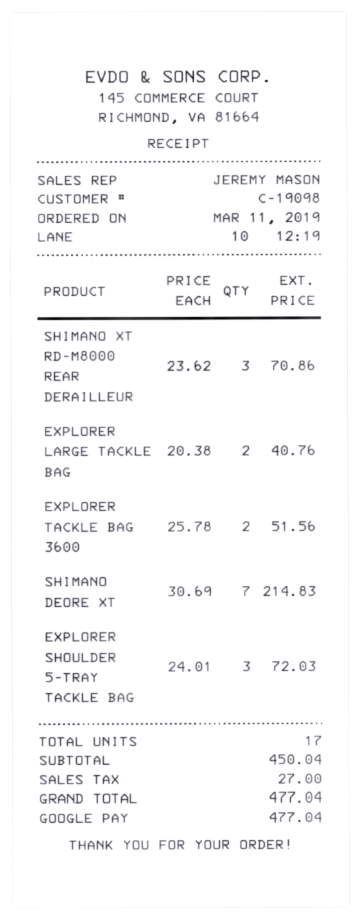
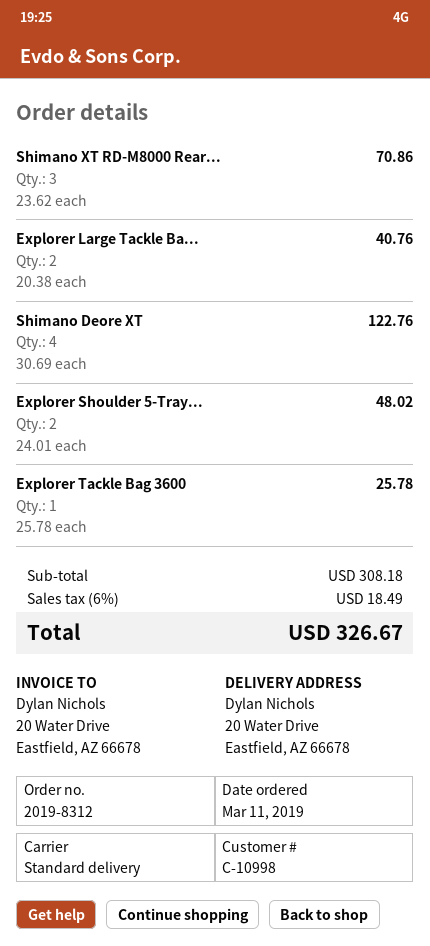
customer number: C-19098 -> C-10998
EXPLORER TACKLE BAG 3600: 2 x 25.78 = 51.56 -> 1 x 25.78 = 25.78
SHIMANO DEORE XT: 7 x 30.69 = 214.83 -> 4 x 30.69 = 122.76
EXPLORER SHOULDER 5-TRAY TACKLE BAG: 3 x 24.01 = 72.03 -> 2 x 24.01 = 48.02
subtotal: 450.04 -> 308.18
tax: 27.00 -> 18.49
total: 477.04 -> 326.67

